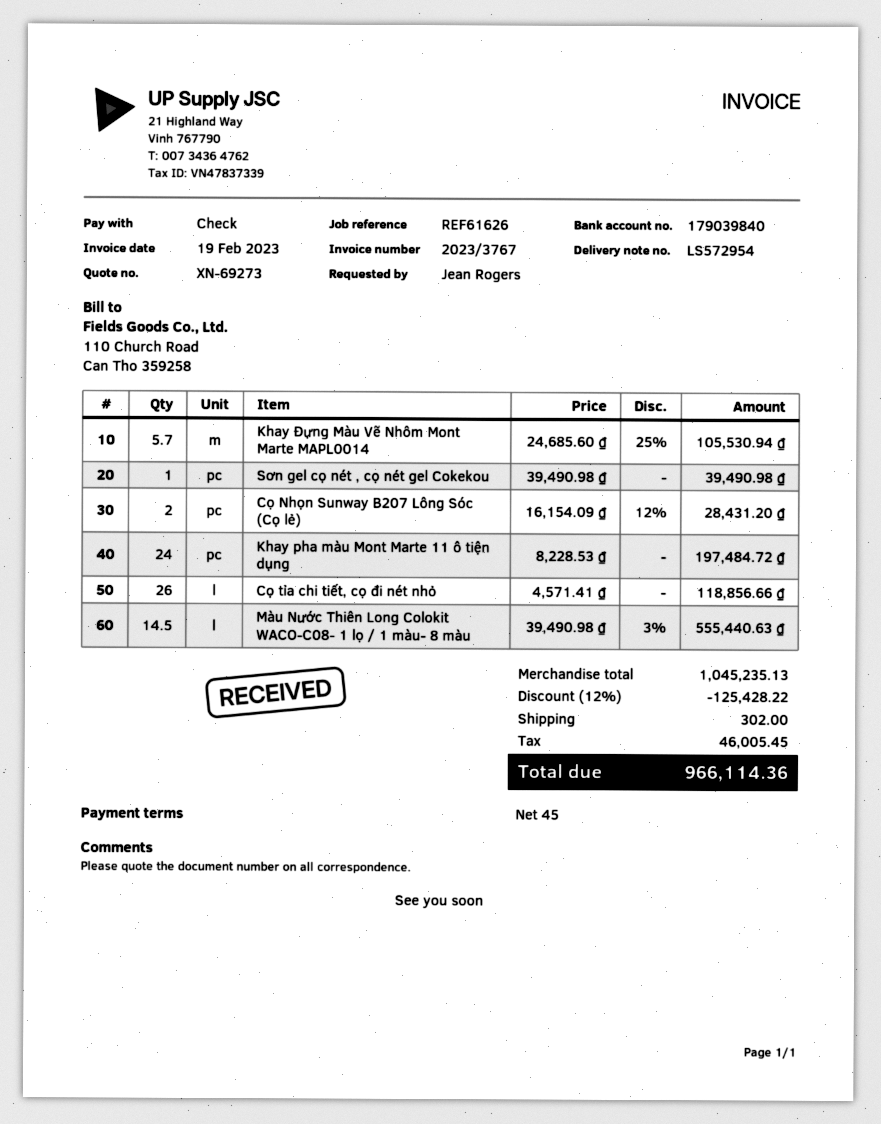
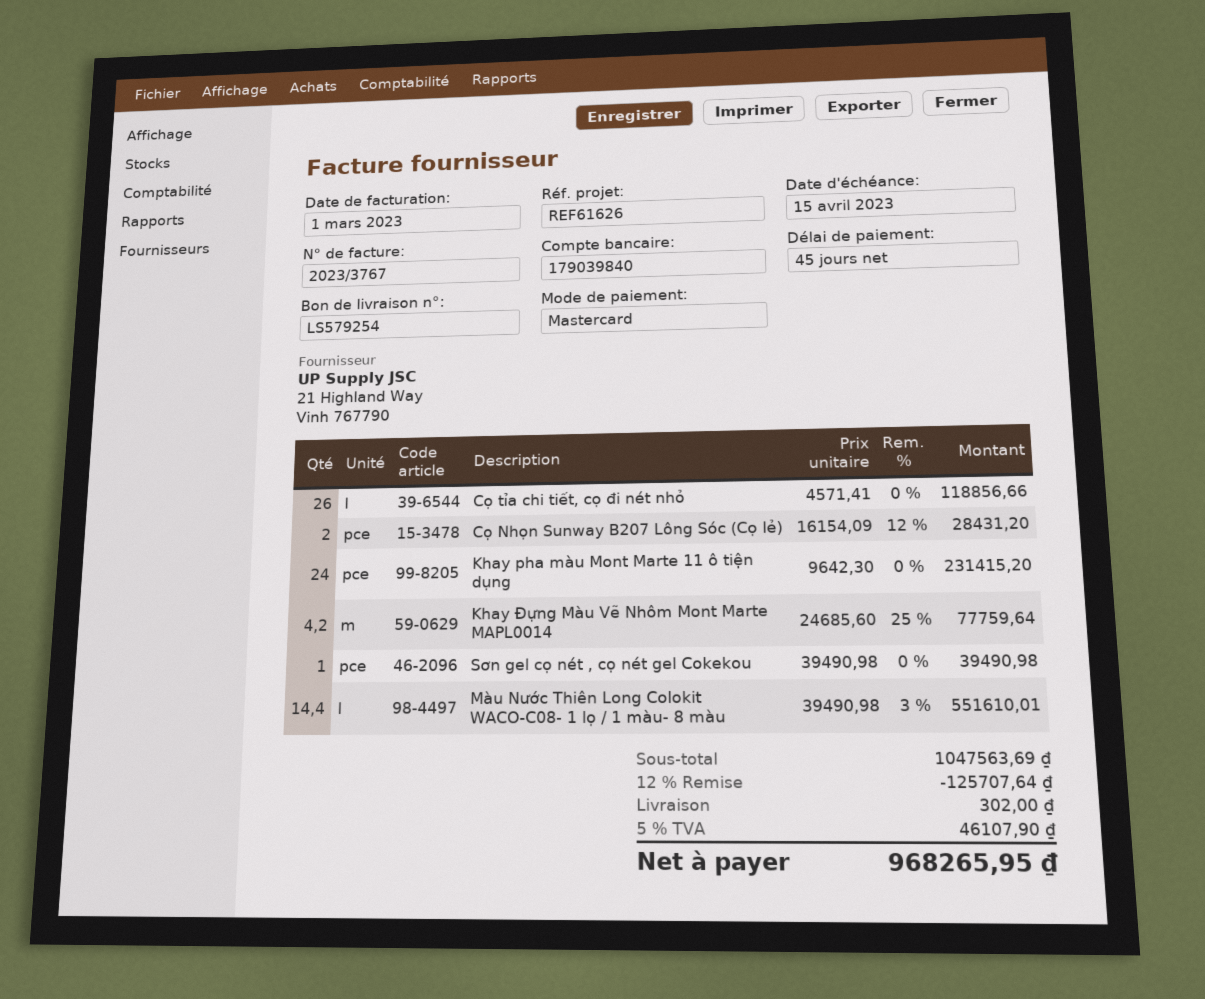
delivery note number: LS572954 -> LS579254
invoice date: 2023-02-19 -> 2023-03-01
payment method: cheque -> Mastercard
Khay Đựng Màu Vẽ Nhôm Mont Marte MAPL0014: 5.7 x 24685.60 - 25% = 105530.94 -> 4.2 x 24685.60 - 25% = 77759.64
Khay pha màu Mont Marte 11 ô tiện dụng: 24 x 8228.53 = 197484.72 -> 24 x 9642.30 = 231415.20
Màu Nước Thiên Long Colokit WACO-C08- 1 lọ / 1 màu- 8 màu: 14.5 x 39490.98 - 3% = 555440.63 -> 14.4 x 39490.98 - 3% = 551610.01
subtotal: 1045235.13 -> 1047563.69
discount: 12% = 125428.22 -> 12% = 125707.64
tax: 46005.45 -> 46107.90
total: 966114.36 -> 968265.95

